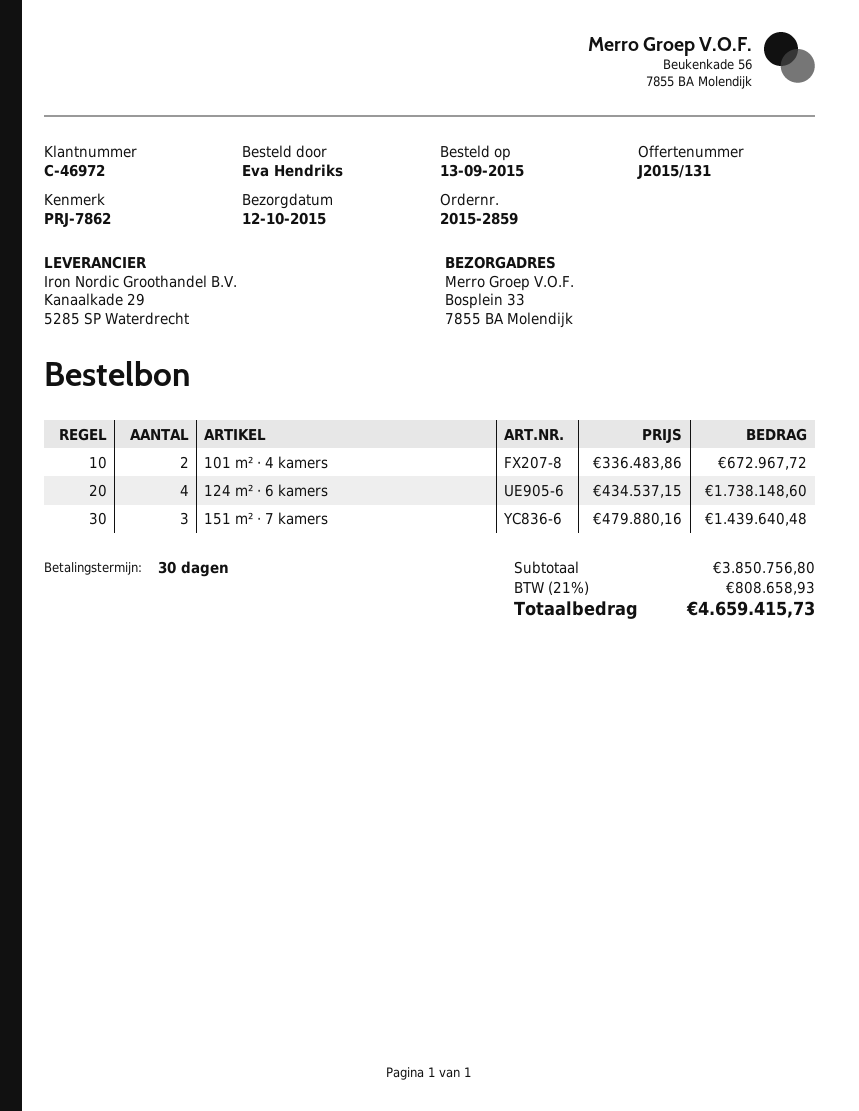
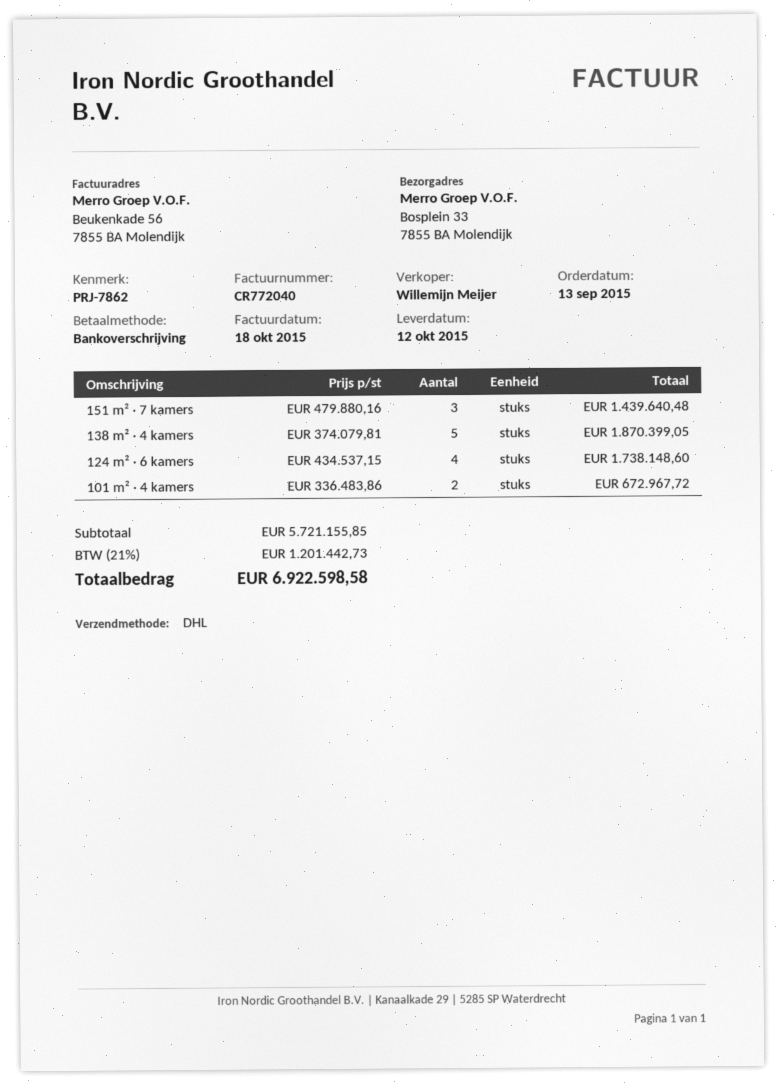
138 m² · 4 kamers: none -> 5 x 374079.81 = 1870399.05
subtotal: 3850756.80 -> 5721155.85
tax: 21% = 808658.93 -> 21% = 1201442.73
total: 4659415.73 -> 6922598.58

